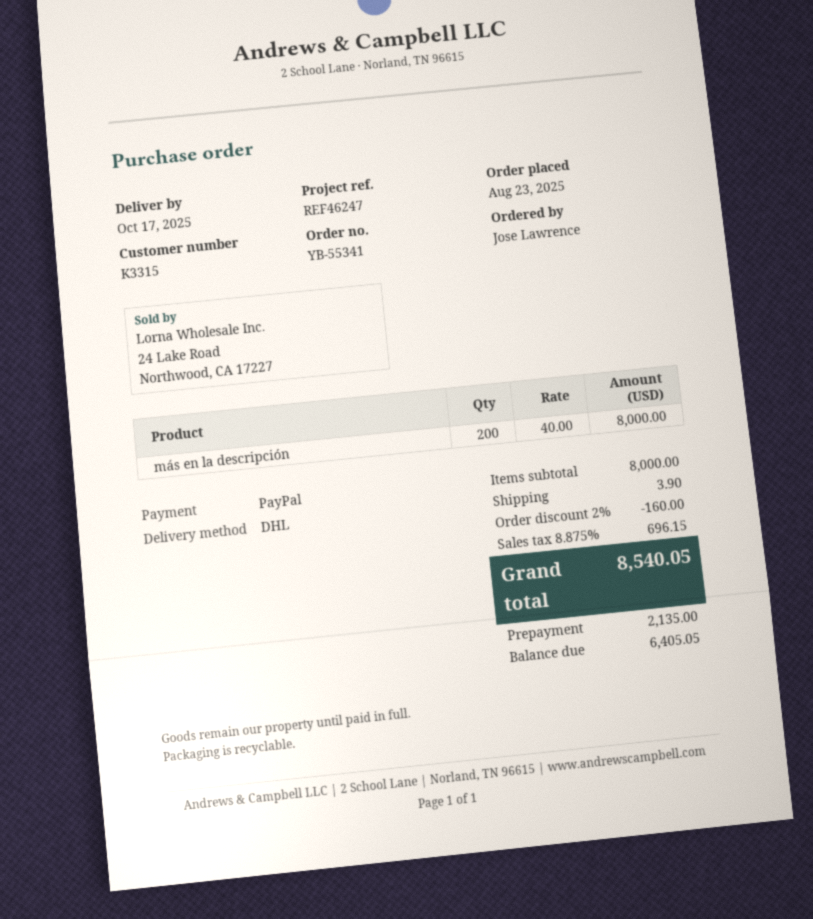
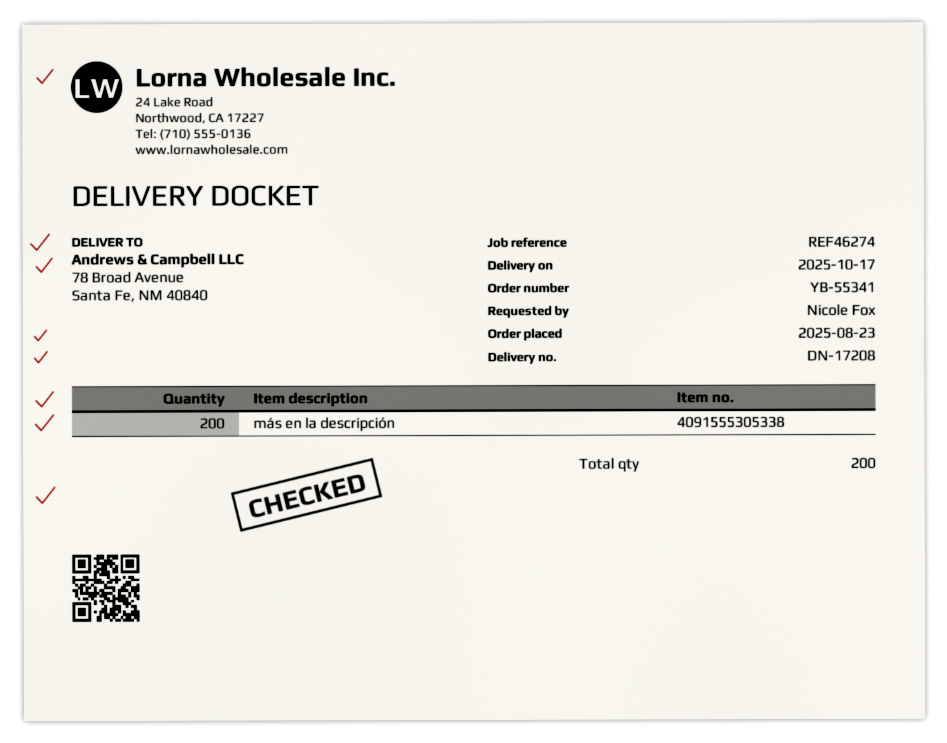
reference: REF46247 -> REF46274
ordered by: Jose Lawrence -> Nicole Fox

